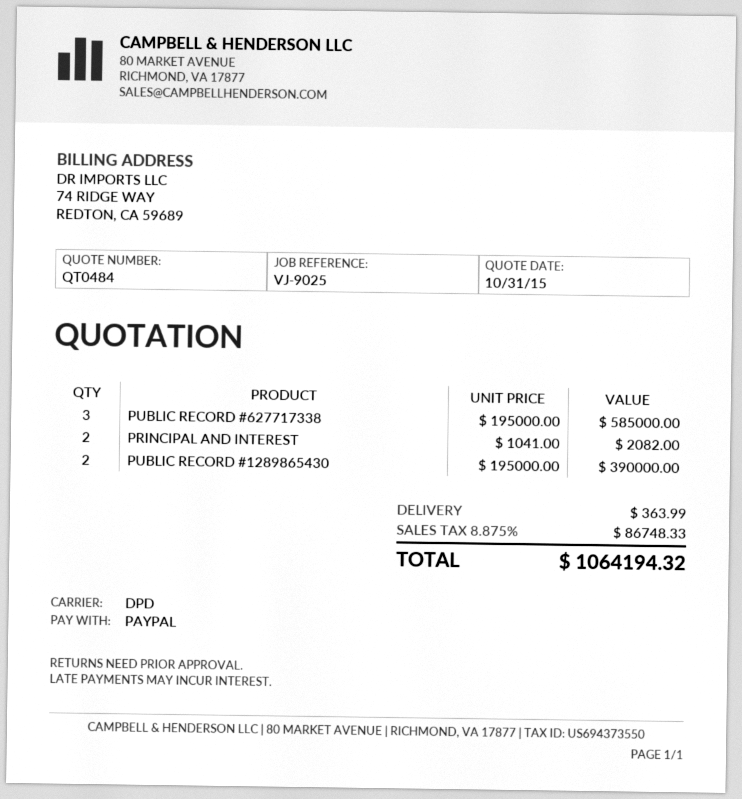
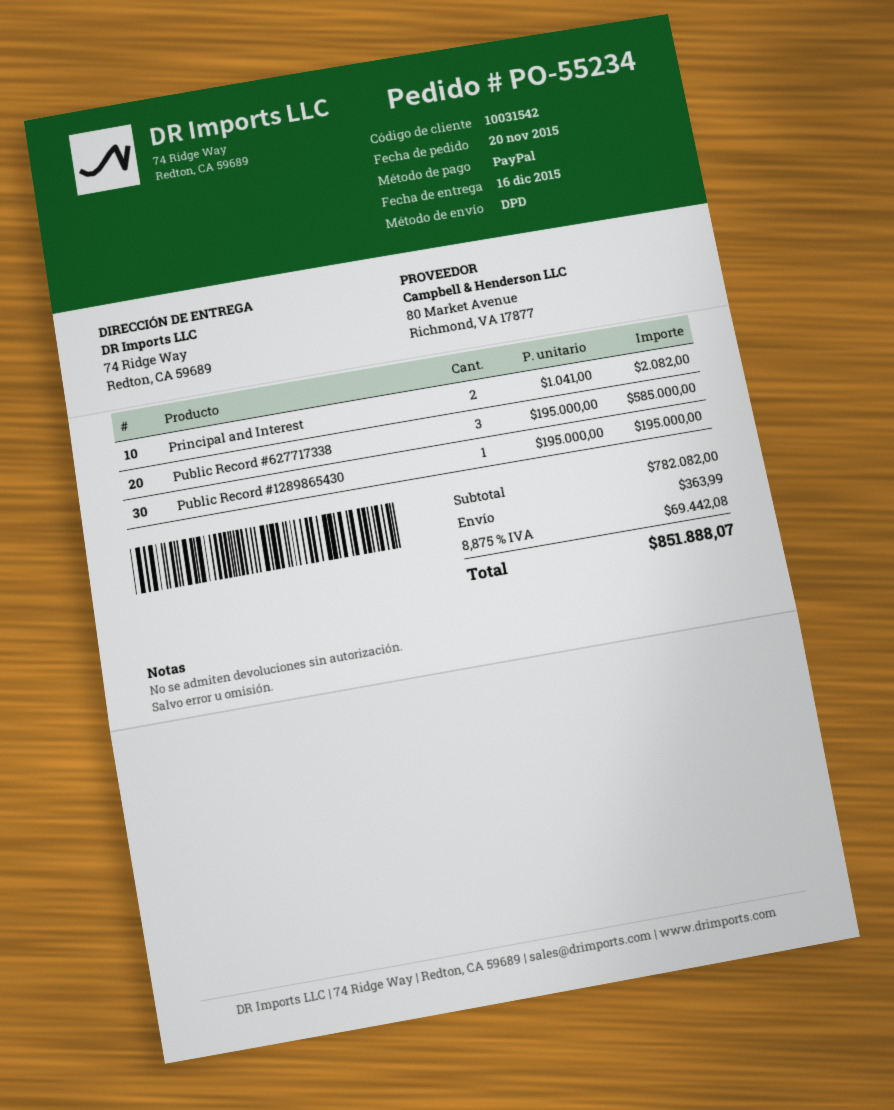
PUBLIC RECORD #1289865430: 2 x 195000.00 = 390000.00 -> 1 x 195000.00 = 195000.00
tax: 8.875% = 86748.33 -> 8.875% = 69442.08
total: 1064194.32 -> 851888.07

